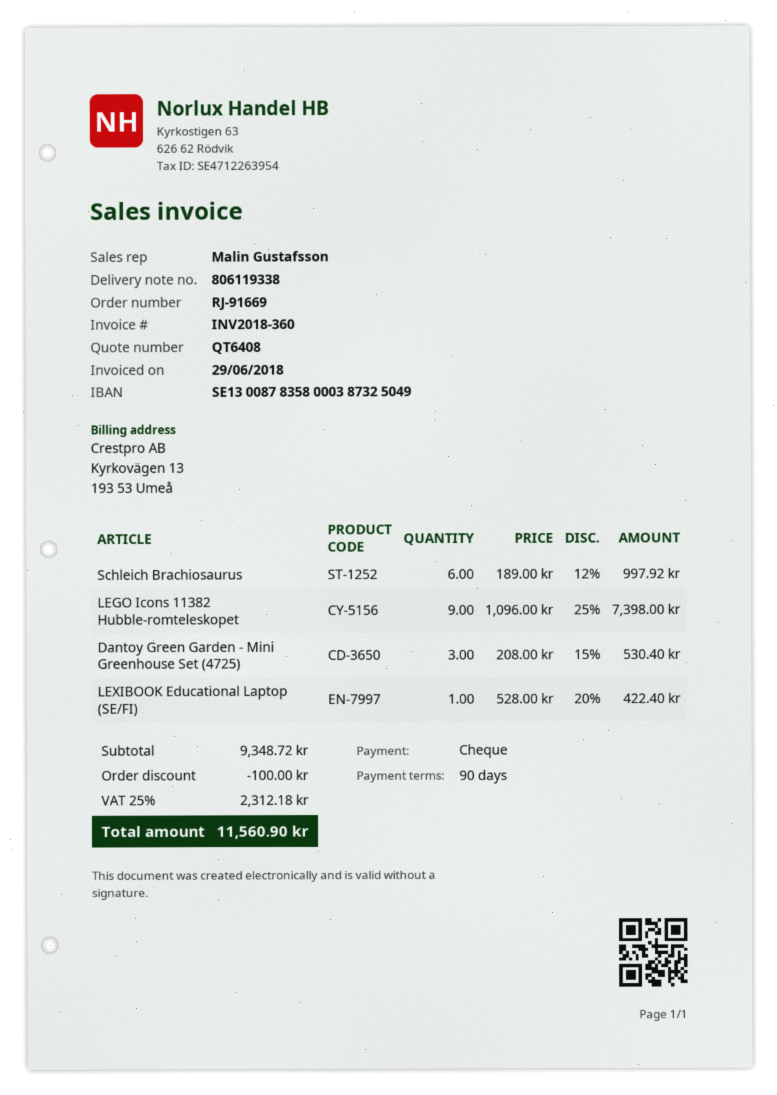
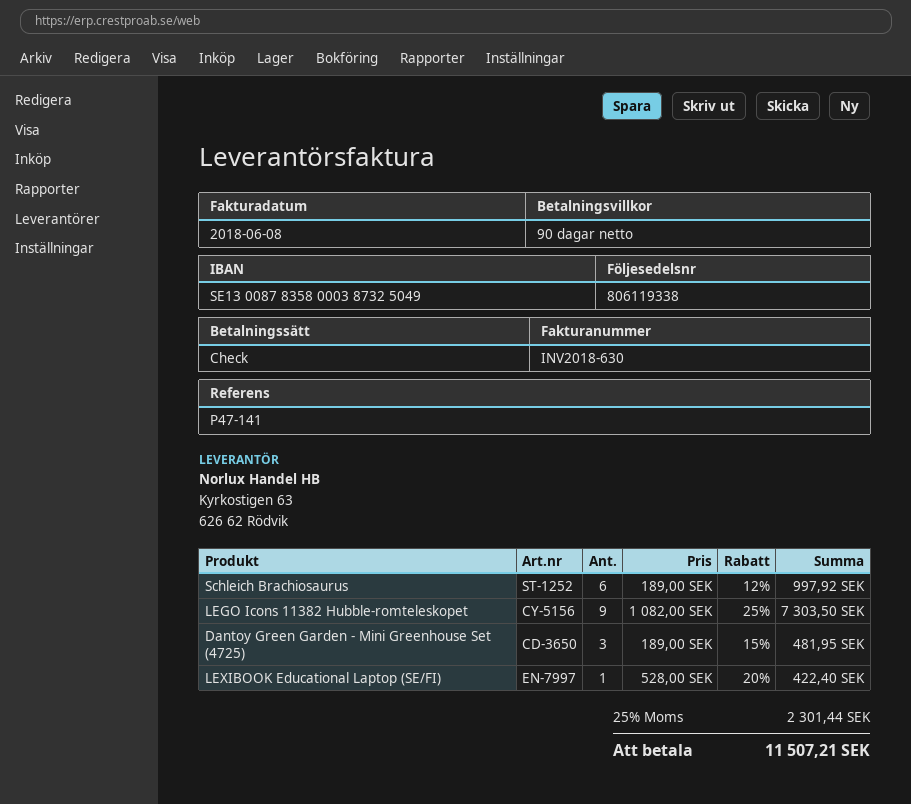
invoice number: INV2018-360 -> INV2018-630
invoice date: 2018-06-29 -> 2018-06-08
LEGO Icons 11382 Hubble-romteleskopet: 9 x 1096.00 - 25% = 7398.00 -> 9 x 1082.00 - 25% = 7303.50
Dantoy Green Garden - Mini Greenhouse Set (4725): 3 x 208.00 - 15% = 530.40 -> 3 x 189.00 - 15% = 481.95
discount: 100.00 -> none
tax: 25% = 2312.18 -> 25% = 2301.44
total: 11560.90 -> 11507.21

